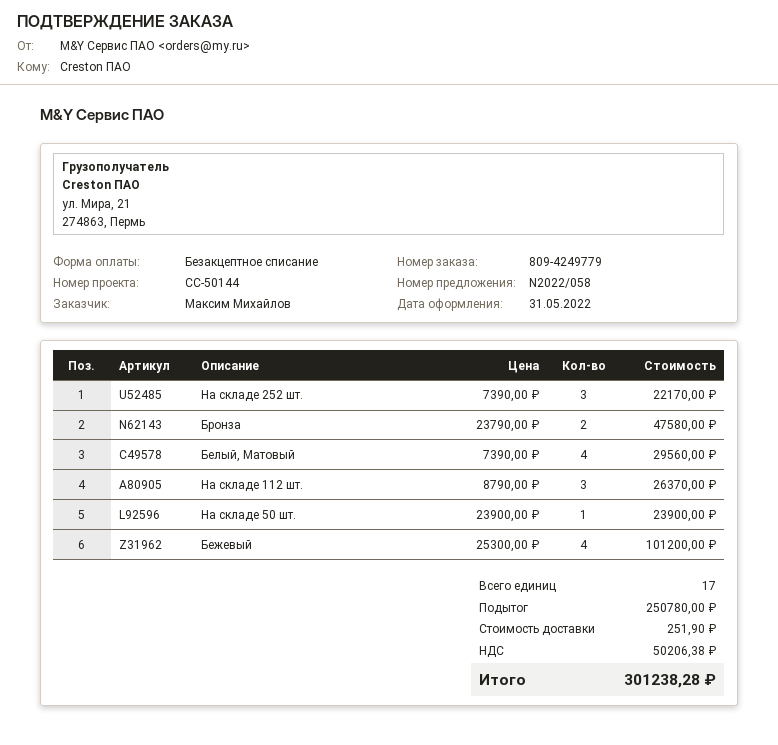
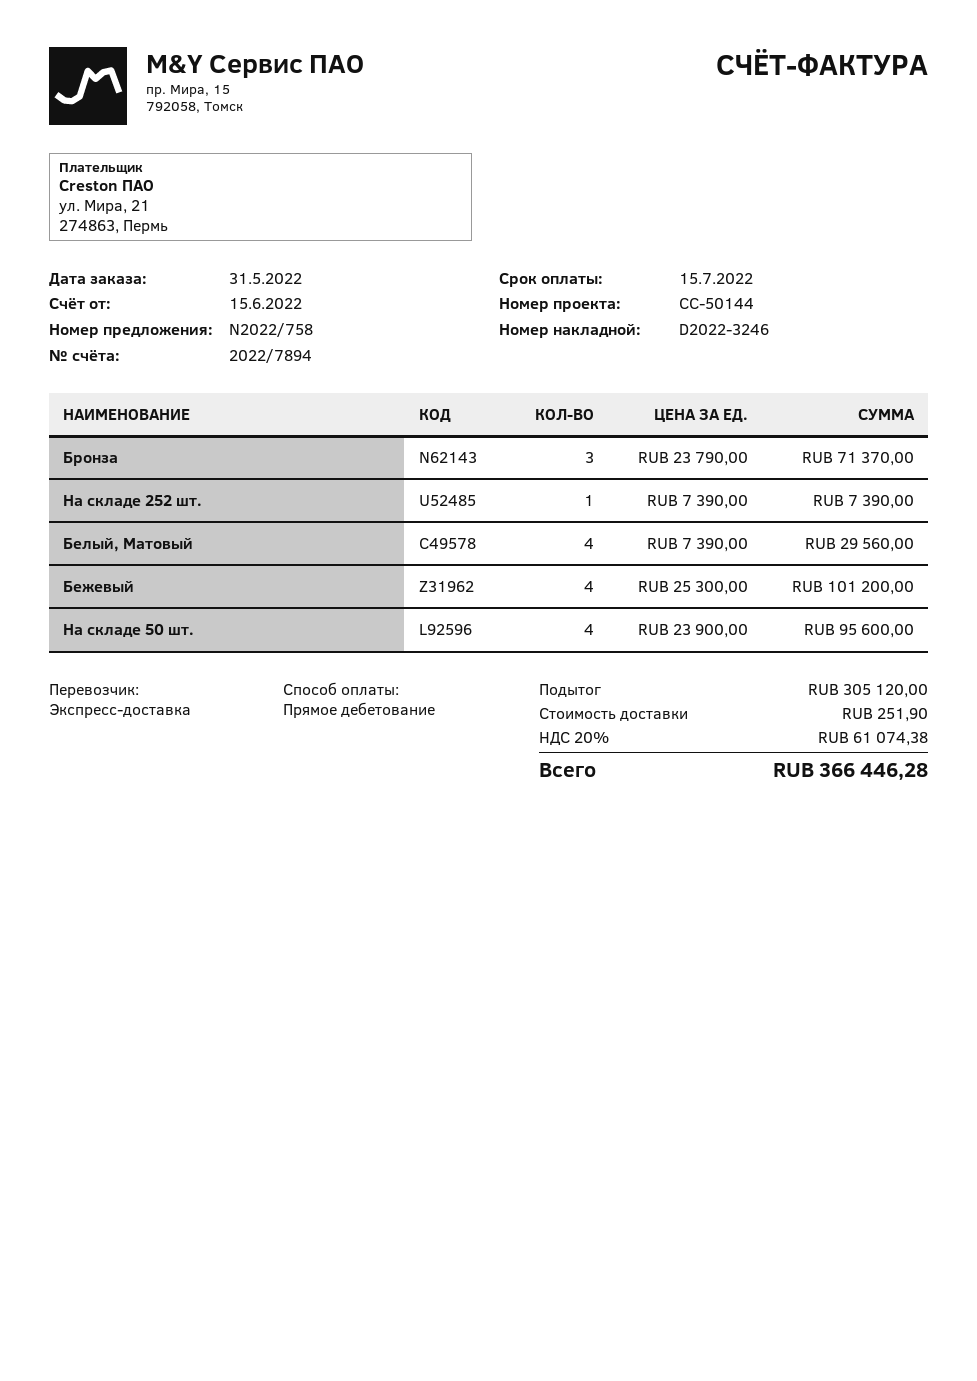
quote number: N2022/058 -> N2022/758
На складе 252 шт.: 3 x 7390.00 = 22170.00 -> 1 x 7390.00 = 7390.00
Бронза: 2 x 23790.00 = 47580.00 -> 3 x 23790.00 = 71370.00
На складе 112 шт.: 3 x 8790.00 = 26370.00 -> none
На складе 50 шт.: 1 x 23900.00 = 23900.00 -> 4 x 23900.00 = 95600.00
subtotal: 250780.00 -> 305120.00
tax: 50206.38 -> 61074.38
total: 301238.28 -> 366446.28

